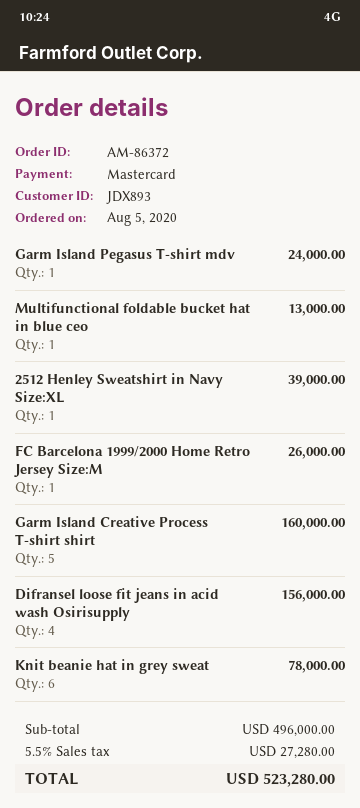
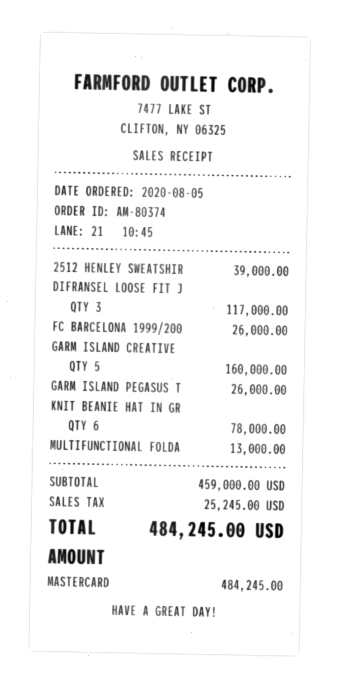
order number: AM-86372 -> AM-80374
Garm Island Pegasus T-shirt mdv: 1 for 24000.00 -> 1 for 26000.00
Difransel loose fit jeans in acid wash Osirisupply: 4 for 156000.00 -> 3 for 117000.00
subtotal: 496000.00 -> 459000.00
tax: 27280.00 -> 25245.00
total: 523280.00 -> 484245.00

